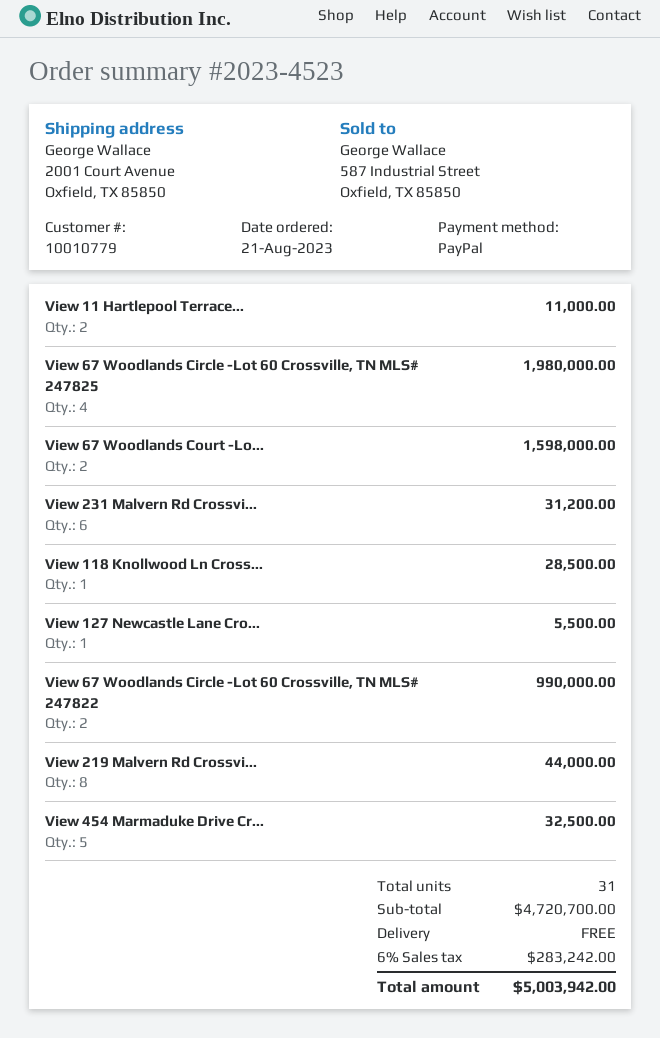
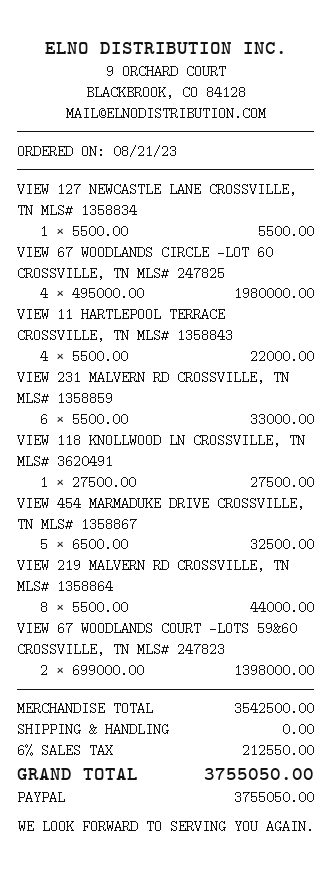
View 11 Hartlepool Terrace...: 2 for 11000.00 -> 4 for 22000.00
View 67 Woodlands Court -Lo...: 2 for 1598000.00 -> 2 for 1398000.00
View 231 Malvern Rd Crossvi...: 6 for 31200.00 -> 6 for 33000.00
View 118 Knollwood Ln Cross...: 1 for 28500.00 -> 1 for 27500.00
View 67 Woodlands Circle -Lot 60 Crossville, TN MLS# 247822: 2 for 990000.00 -> none
subtotal: 4720700.00 -> 3542500.00
tax: 6% = 283242.00 -> 6% = 212550.00
total: 5003942.00 -> 3755050.00

